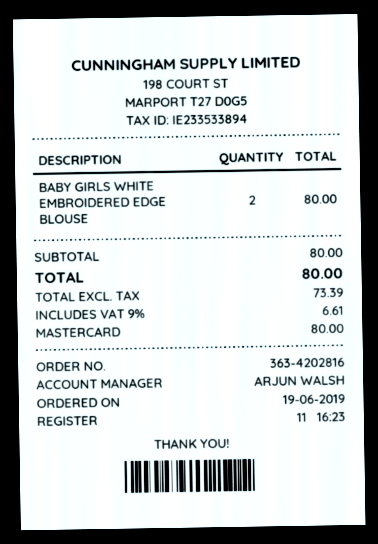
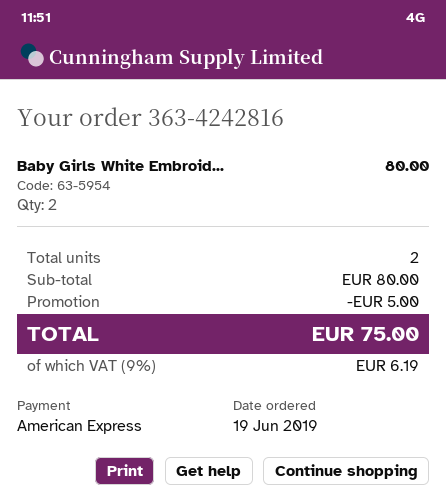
order number: 363-4202816 -> 363-4242816
payment method: Mastercard -> American Express
discount: none -> 5.00
tax: 9% = 6.61 -> 9% = 6.19
total: 80.00 -> 75.00

